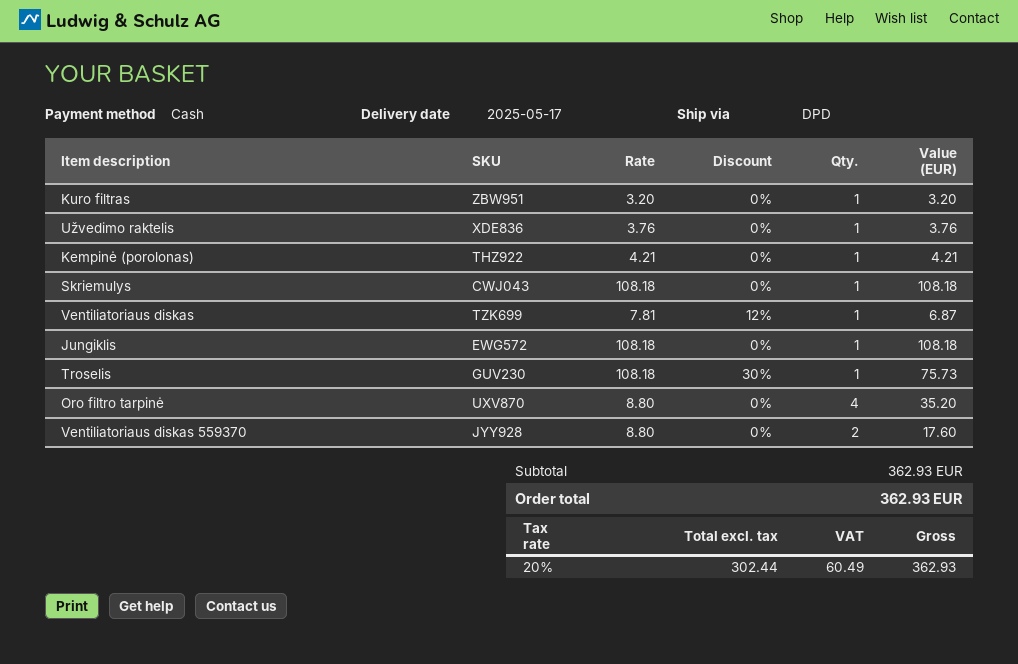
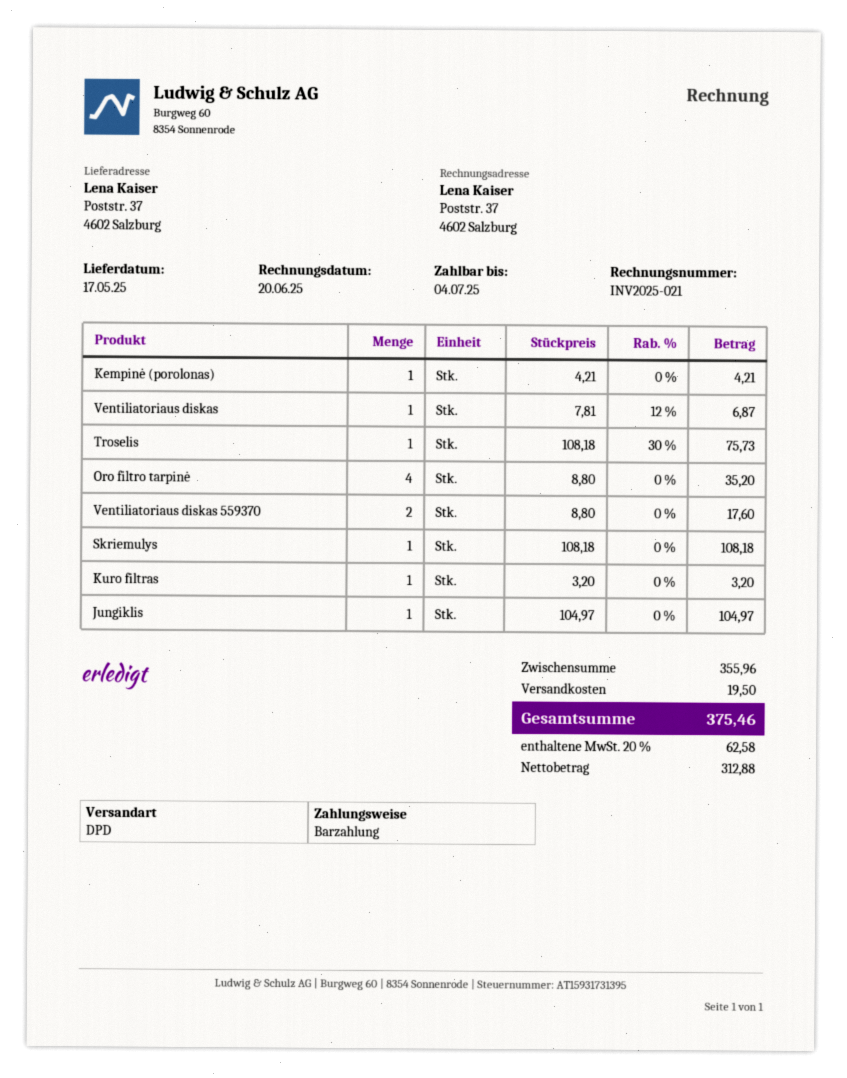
Užvedimo raktelis: 1 x 3.76 = 3.76 -> none
Jungiklis: 1 x 108.18 = 108.18 -> 1 x 104.97 = 104.97
subtotal: 362.93 -> 355.96
shipping: none -> 19.50
net: 302.44 -> 312.88
tax: 20% = 60.49 -> 20% = 62.58
total: 362.93 -> 375.46

